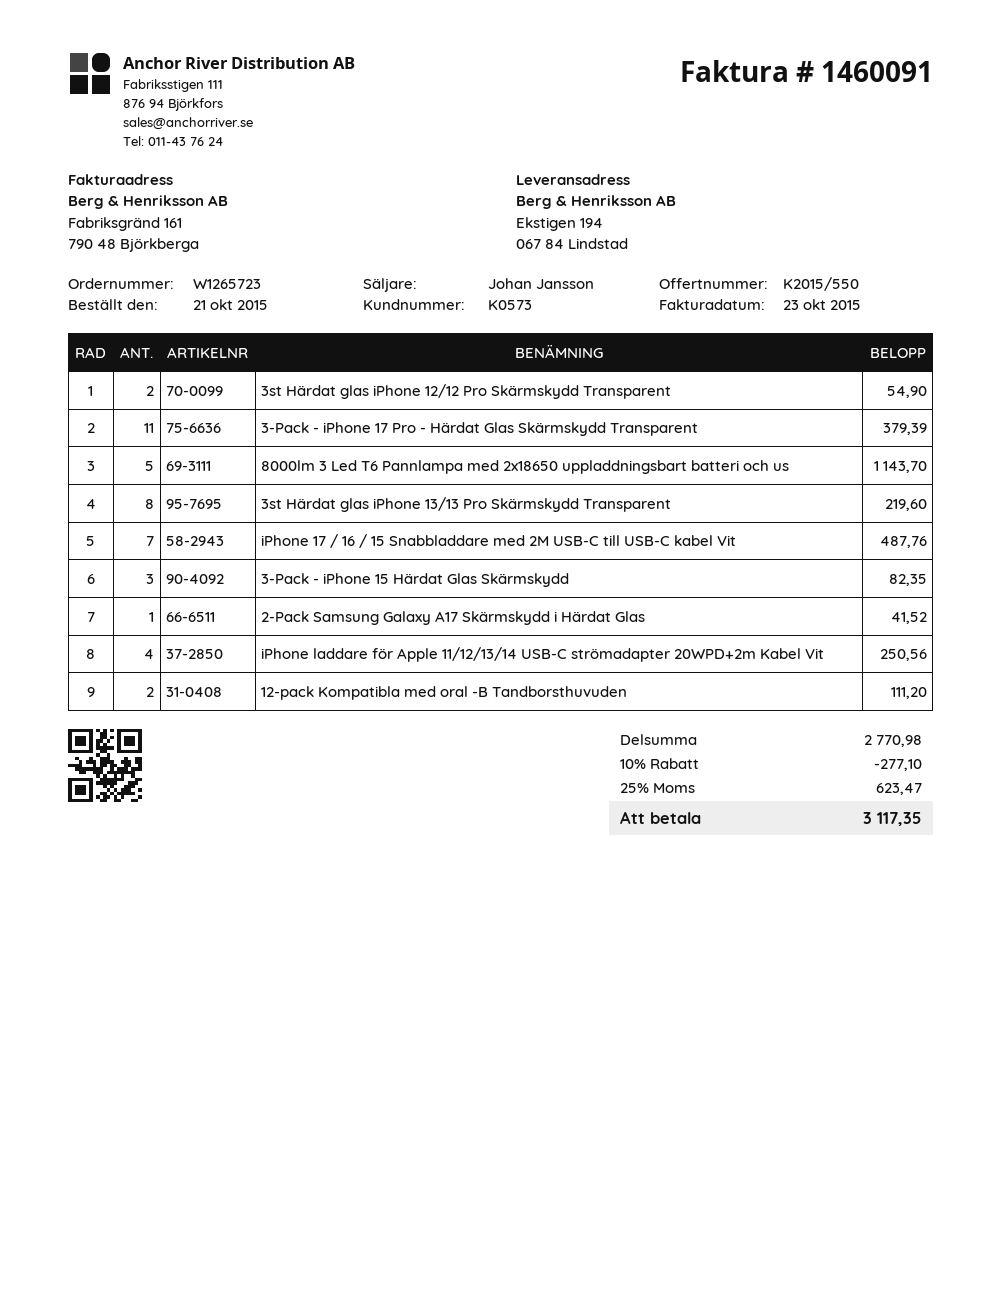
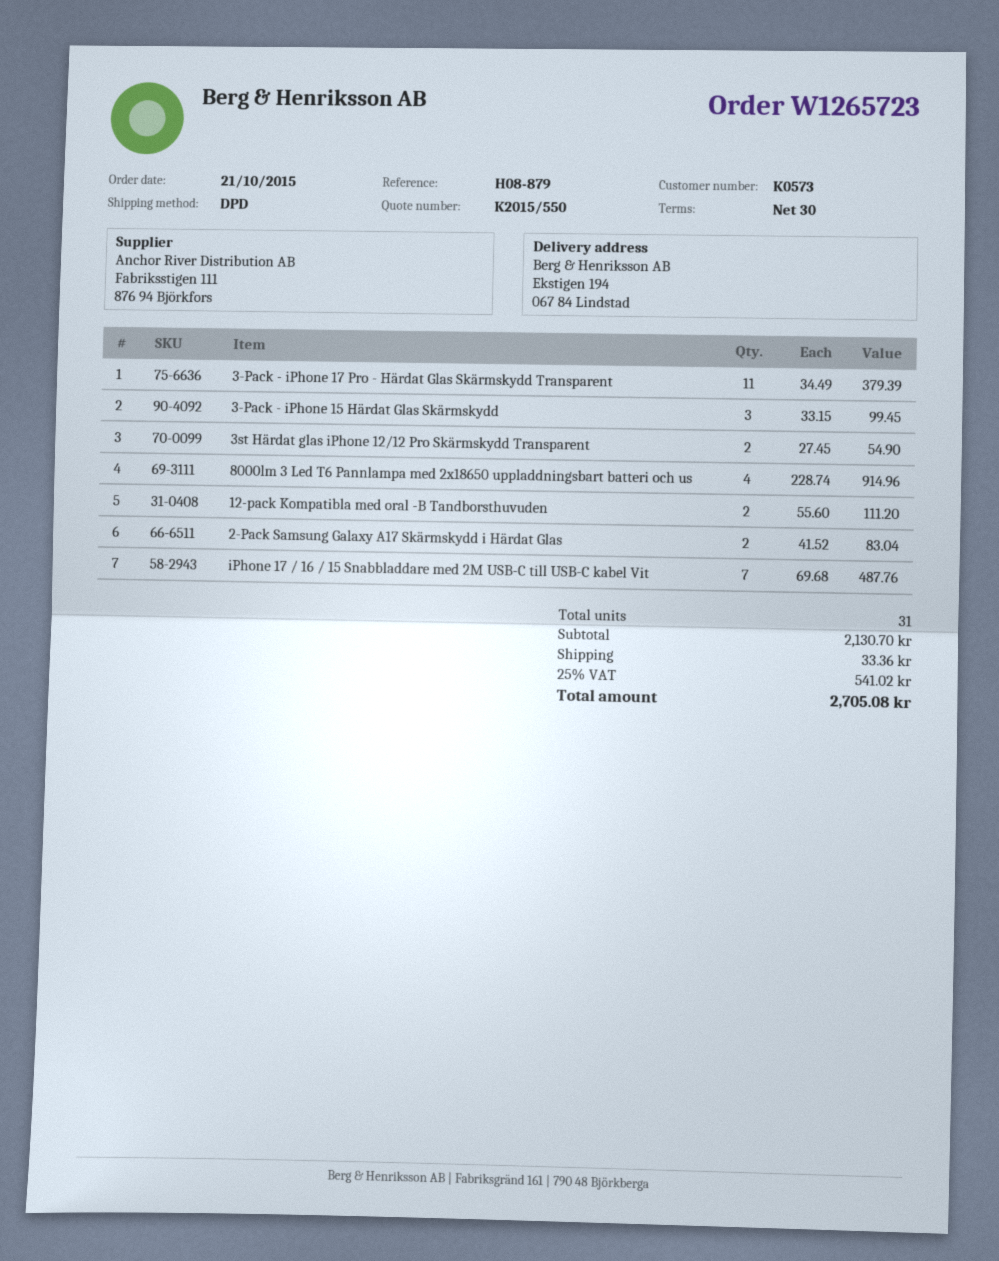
8000lm 3 Led T6 Pannlampa med 2x18650 uppladdningsbart batteri och us: 5 for 1143.70 -> 4 for 914.96
3st Härdat glas iPhone 13/13 Pro Skärmskydd Transparent: 8 for 219.60 -> none
3-Pack - iPhone 15 Härdat Glas Skärmskydd: 3 for 82.35 -> 3 for 99.45
2-Pack Samsung Galaxy A17 Skärmskydd i Härdat Glas: 1 for 41.52 -> 2 for 83.04
iPhone laddare för Apple 11/12/13/14 USB-C strömadapter 20WPD+2m Kabel Vit: 4 for 250.56 -> none
subtotal: 2770.98 -> 2130.70
discount: 10% = 277.10 -> none
shipping: none -> 33.36
tax: 25% = 623.47 -> 25% = 541.02
total: 3117.35 -> 2705.08

